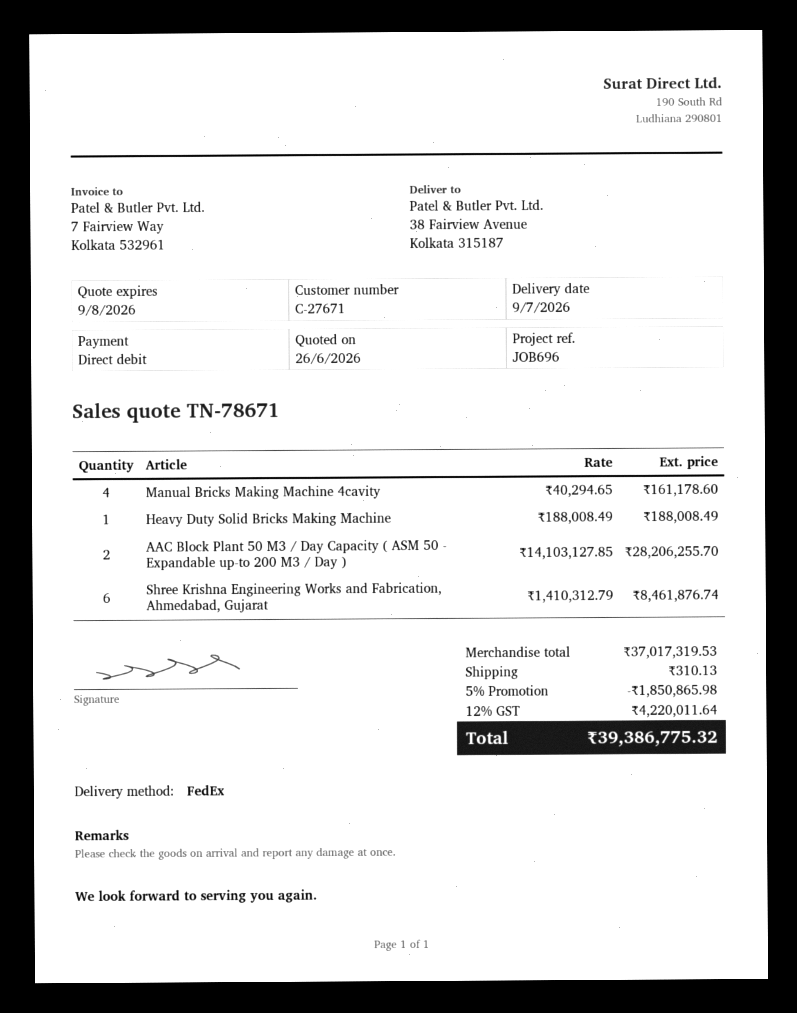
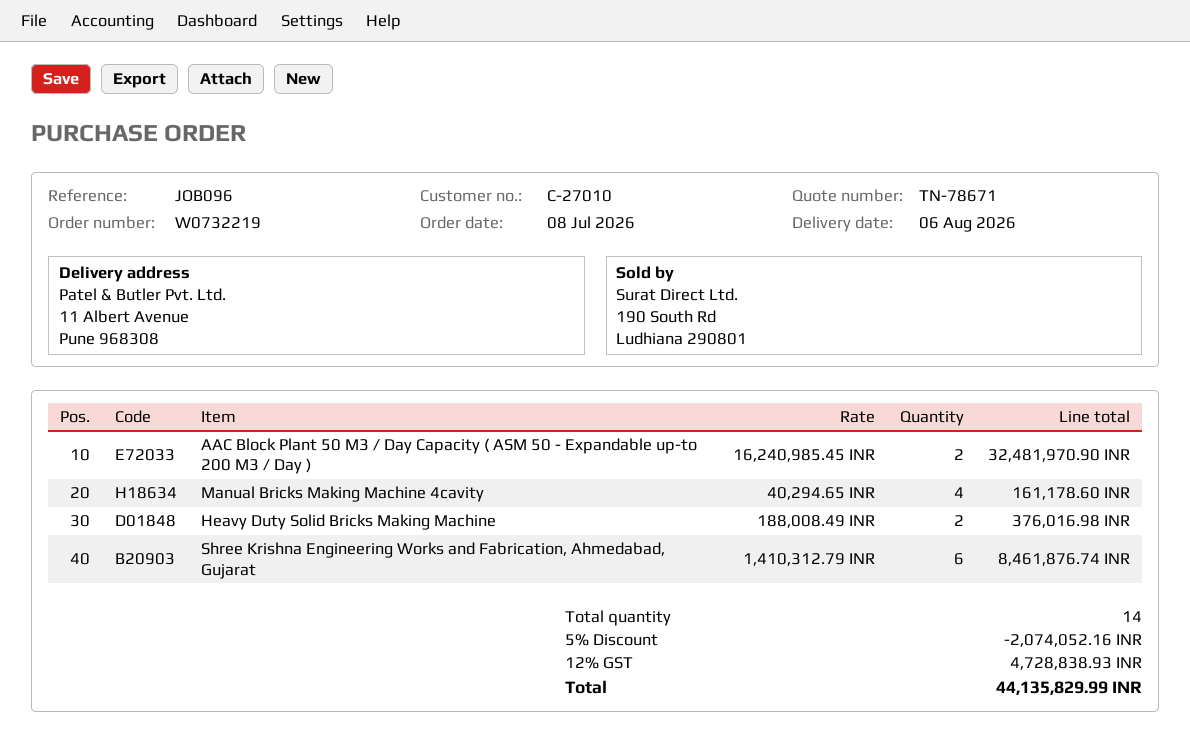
delivery date: 2026-07-09 -> 2026-08-06
customer number: C-27671 -> C-27010
reference: JOB696 -> JOB096
ship to: 38 Fairview Avenue, Kolkata 315187 -> 11 Albert Avenue, Pune 968308
Heavy Duty Solid Bricks Making Machine: 1 x 188008.49 = 188008.49 -> 2 x 188008.49 = 376016.98
AAC Block Plant 50 M3 / Day Capacity ( ASM 50 - Expandable up-to 200 M3 / Day ): 2 x 14103127.85 = 28206255.70 -> 2 x 16240985.45 = 32481970.90
discount: 5% = 1850865.98 -> 5% = 2074052.16
shipping: 310.13 -> none
tax: 12% = 4220011.64 -> 12% = 4728838.93
total: 39386775.32 -> 44135829.99

